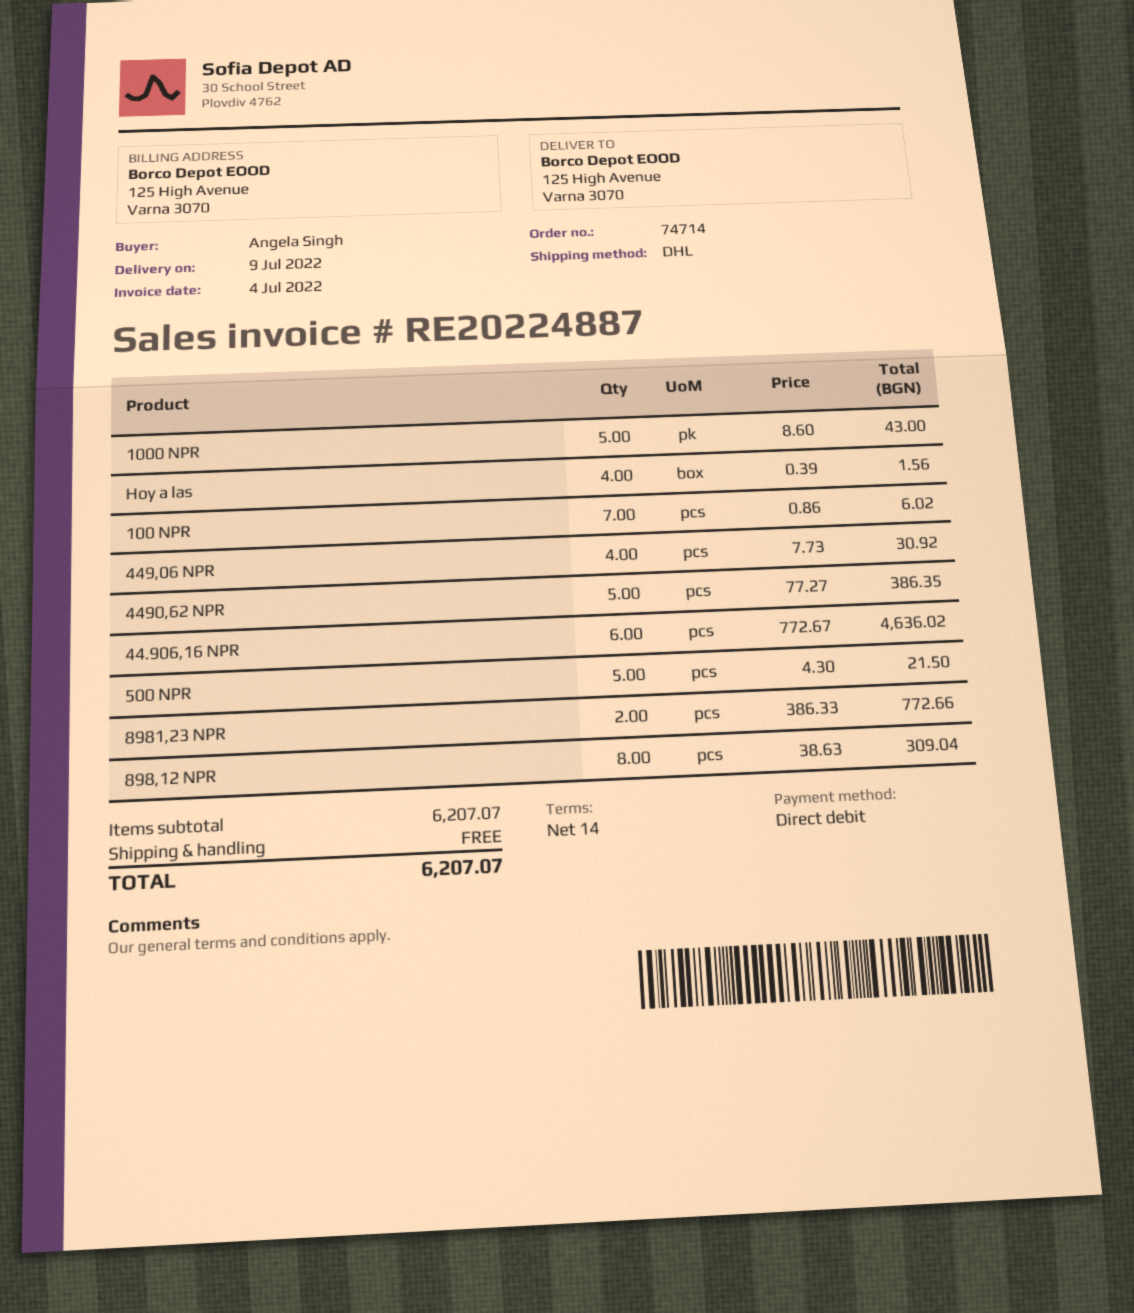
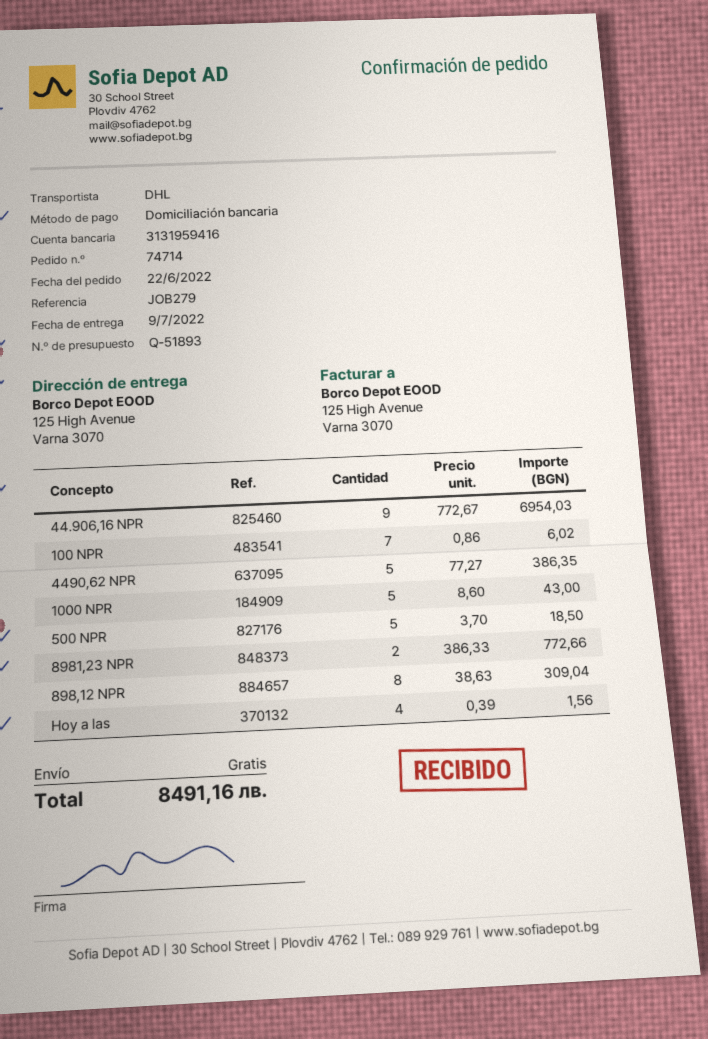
449,06 NPR: 4 x 7.73 = 30.92 -> none
44.906,16 NPR: 6 x 772.67 = 4636.02 -> 9 x 772.67 = 6954.03
500 NPR: 5 x 4.30 = 21.50 -> 5 x 3.70 = 18.50
total: 6207.07 -> 8491.16

